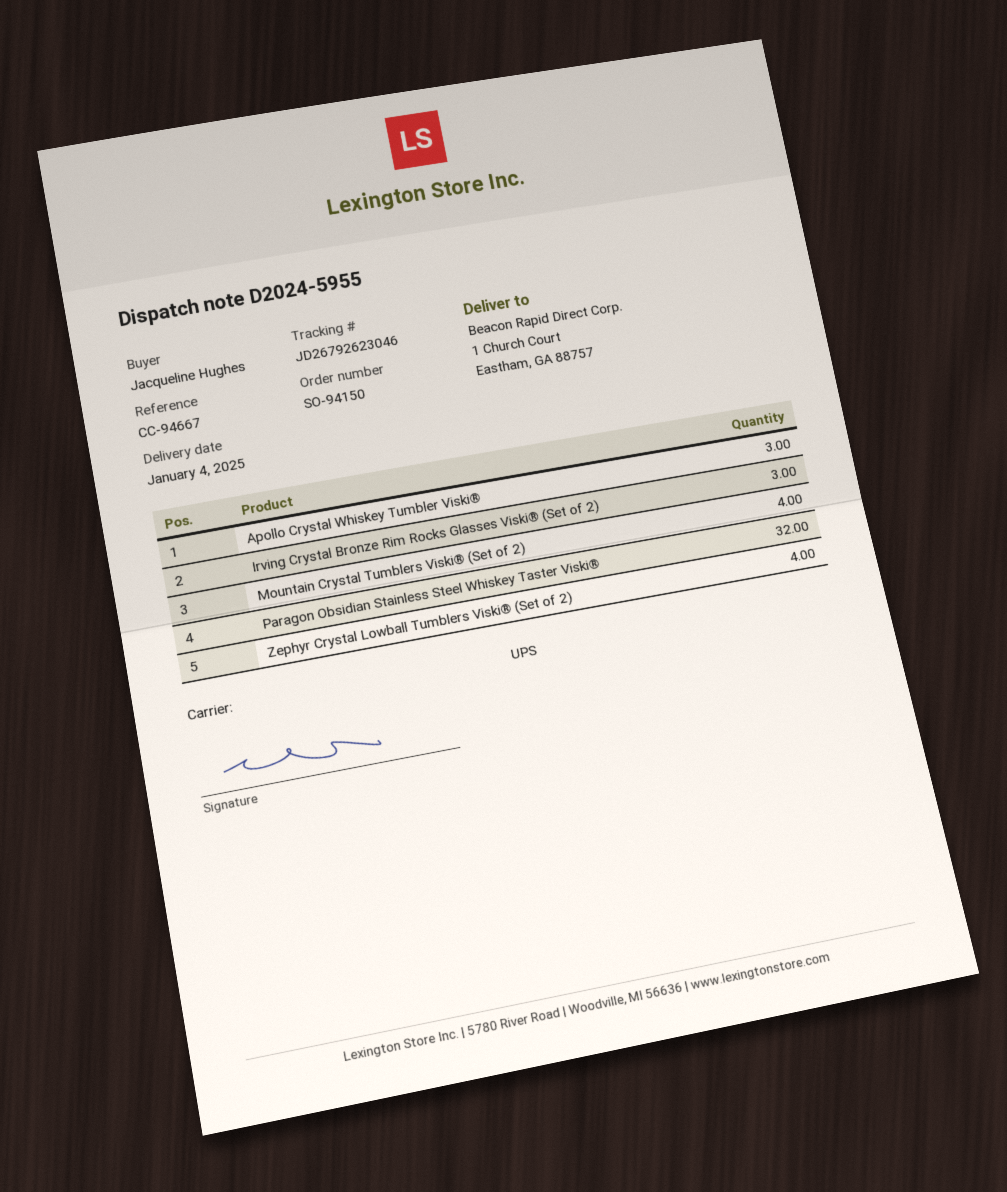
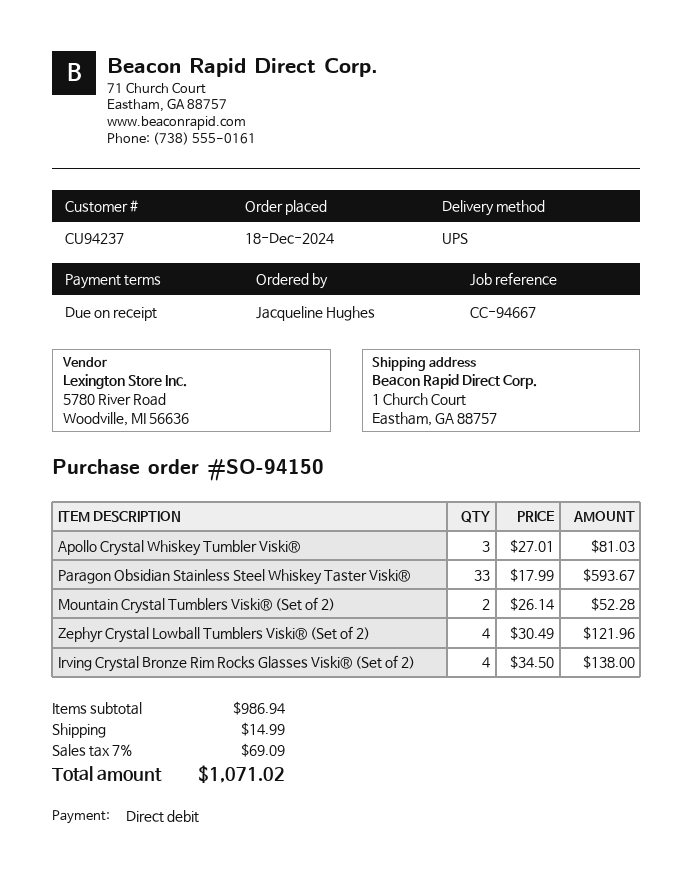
Irving Crystal Bronze Rim Rocks Glasses Viski® (Set of 2): 3 -> 4
Mountain Crystal Tumblers Viski® (Set of 2): 4 -> 2
Paragon Obsidian Stainless Steel Whiskey Taster Viski®: 32 -> 33

